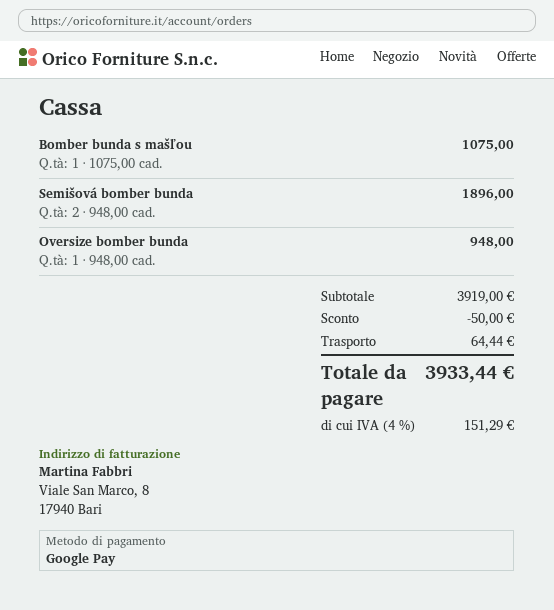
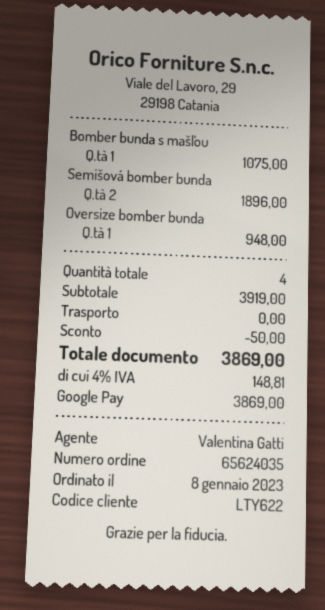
shipping: 64.44 -> 0.00
tax: 4% = 151.29 -> 4% = 148.81
total: 3933.44 -> 3869.00

